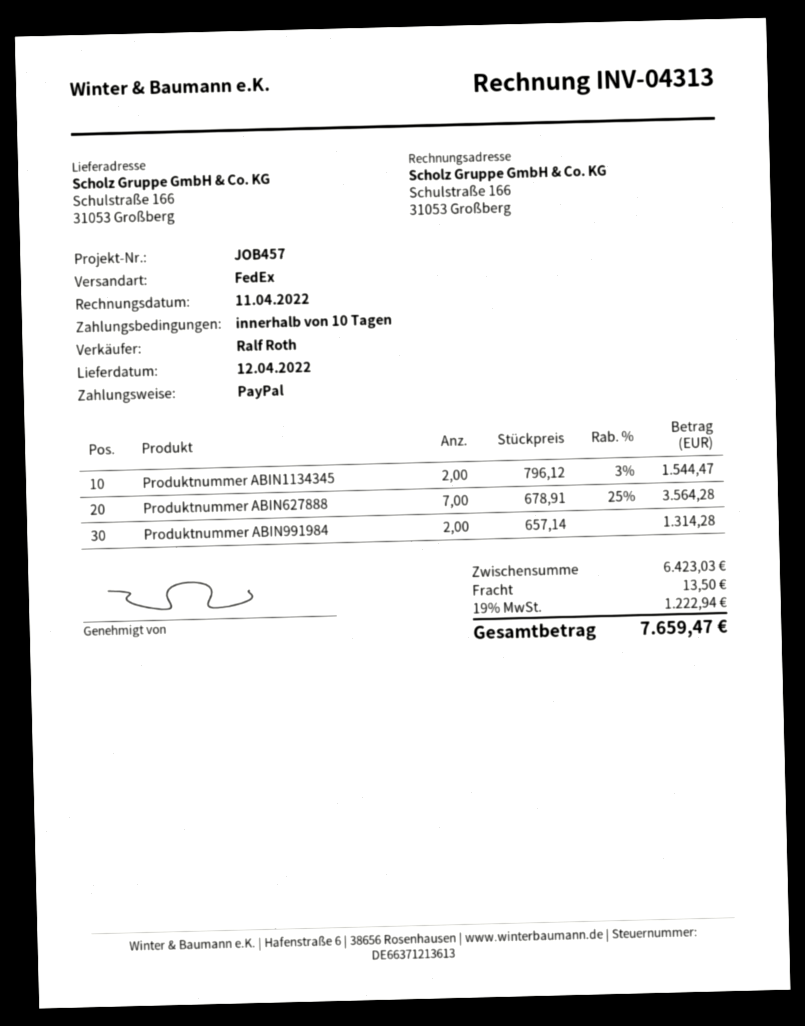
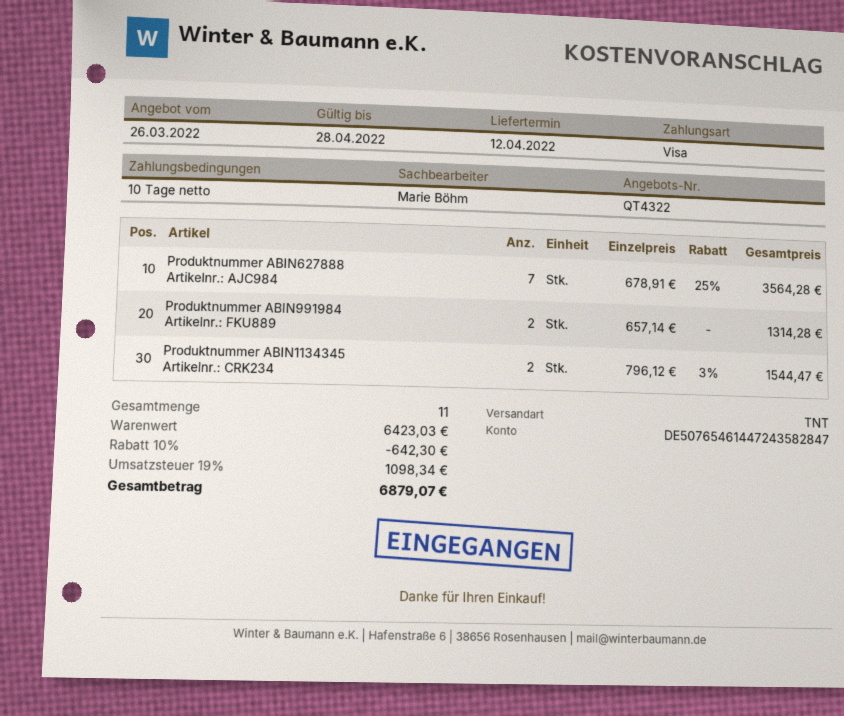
sales rep: Ralf Roth -> Marie Böhm
payment method: PayPal -> Visa
shipping method: FedEx -> TNT
discount: none -> 10% = 642.30
shipping: 13.50 -> none
tax: 19% = 1222.94 -> 19% = 1098.34
total: 7659.47 -> 6879.07

